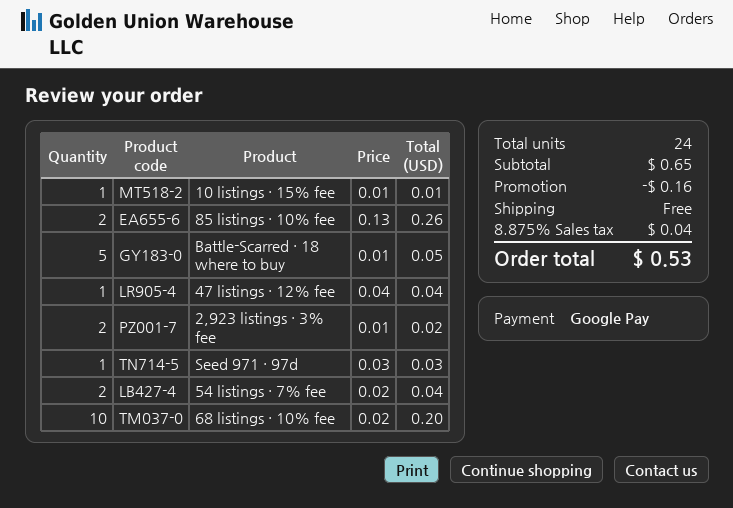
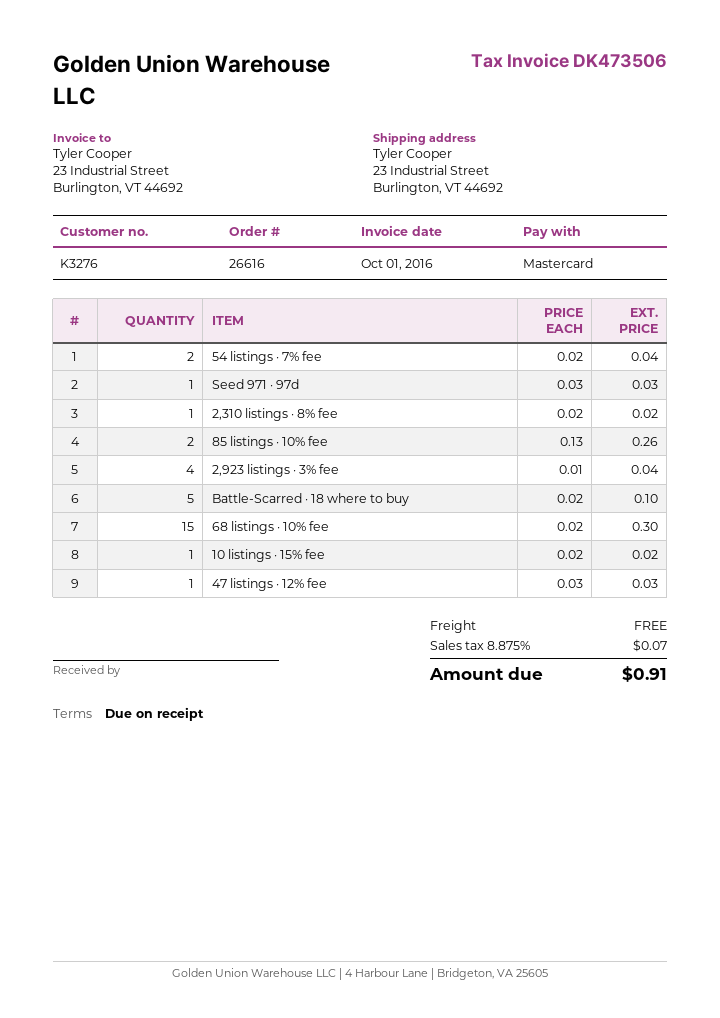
payment method: Google Pay -> Mastercard
10 listings · 15% fee: 1 x 0.01 = 0.01 -> 1 x 0.02 = 0.02
Battle-Scarred · 18 where to buy: 5 x 0.01 = 0.05 -> 5 x 0.02 = 0.10
47 listings · 12% fee: 1 x 0.04 = 0.04 -> 1 x 0.03 = 0.03
2,923 listings · 3% fee: 2 x 0.01 = 0.02 -> 4 x 0.01 = 0.04
68 listings · 10% fee: 10 x 0.02 = 0.20 -> 15 x 0.02 = 0.30
2,310 listings · 8% fee: none -> 1 x 0.02 = 0.02
discount: 0.16 -> none
tax: 8.875% = 0.04 -> 8.875% = 0.07
total: 0.53 -> 0.91

